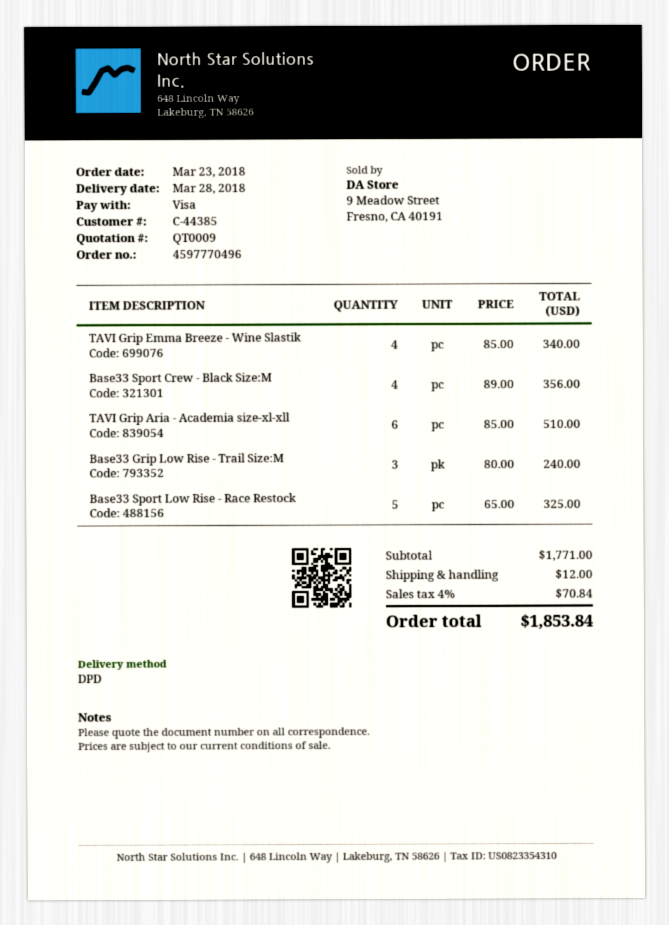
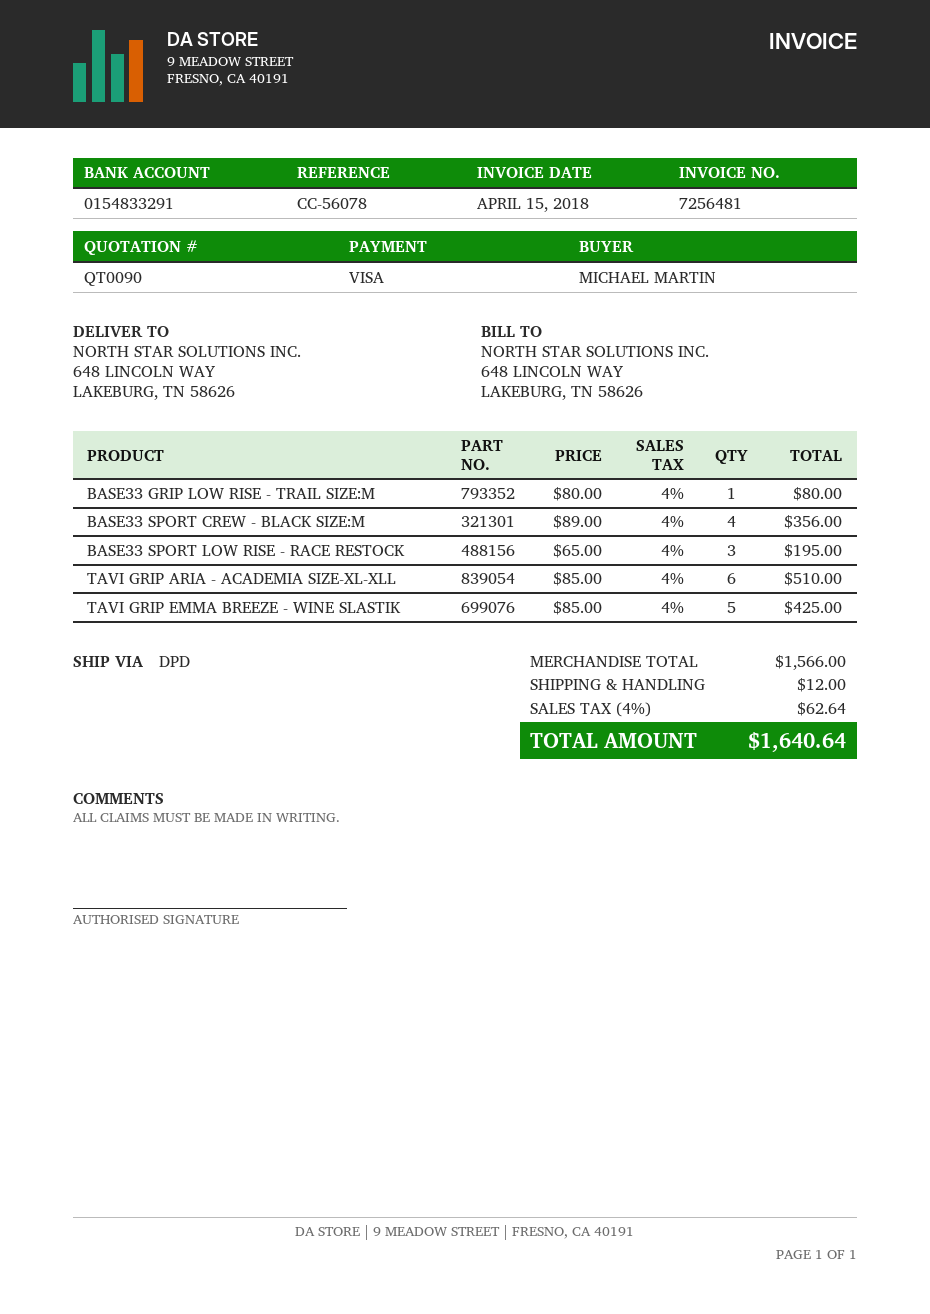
quote number: QT0009 -> QT0090
TAVI Grip Emma Breeze - Wine Slastik: 4 x 85.00 = 340.00 -> 5 x 85.00 = 425.00
Base33 Grip Low Rise - Trail Size:M: 3 x 80.00 = 240.00 -> 1 x 80.00 = 80.00
Base33 Sport Low Rise - Race Restock: 5 x 65.00 = 325.00 -> 3 x 65.00 = 195.00
subtotal: 1771.00 -> 1566.00
tax: 4% = 70.84 -> 4% = 62.64
total: 1853.84 -> 1640.64

